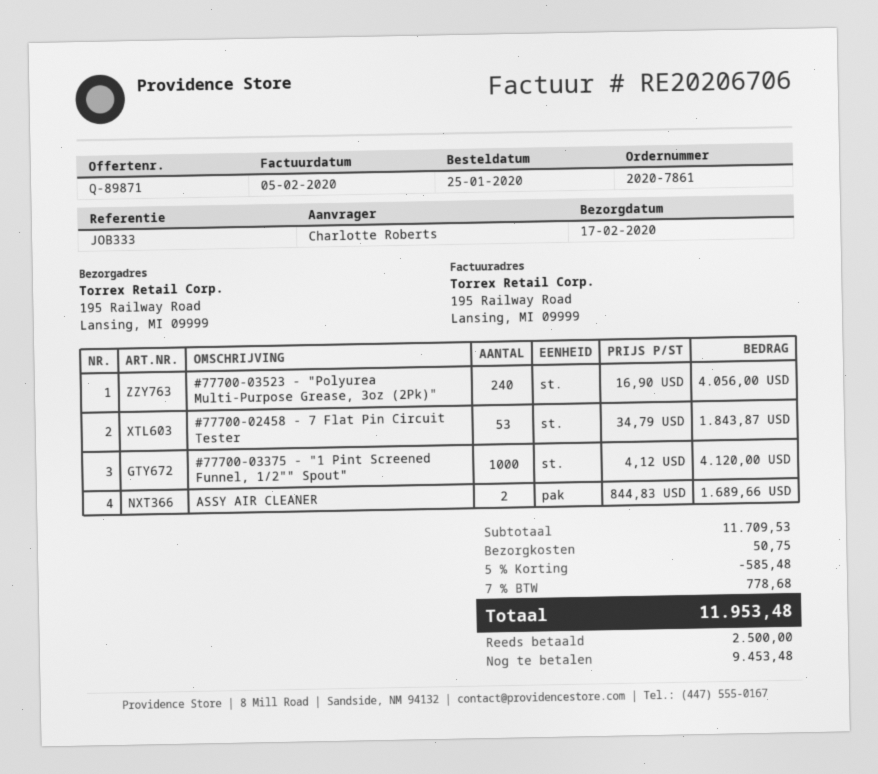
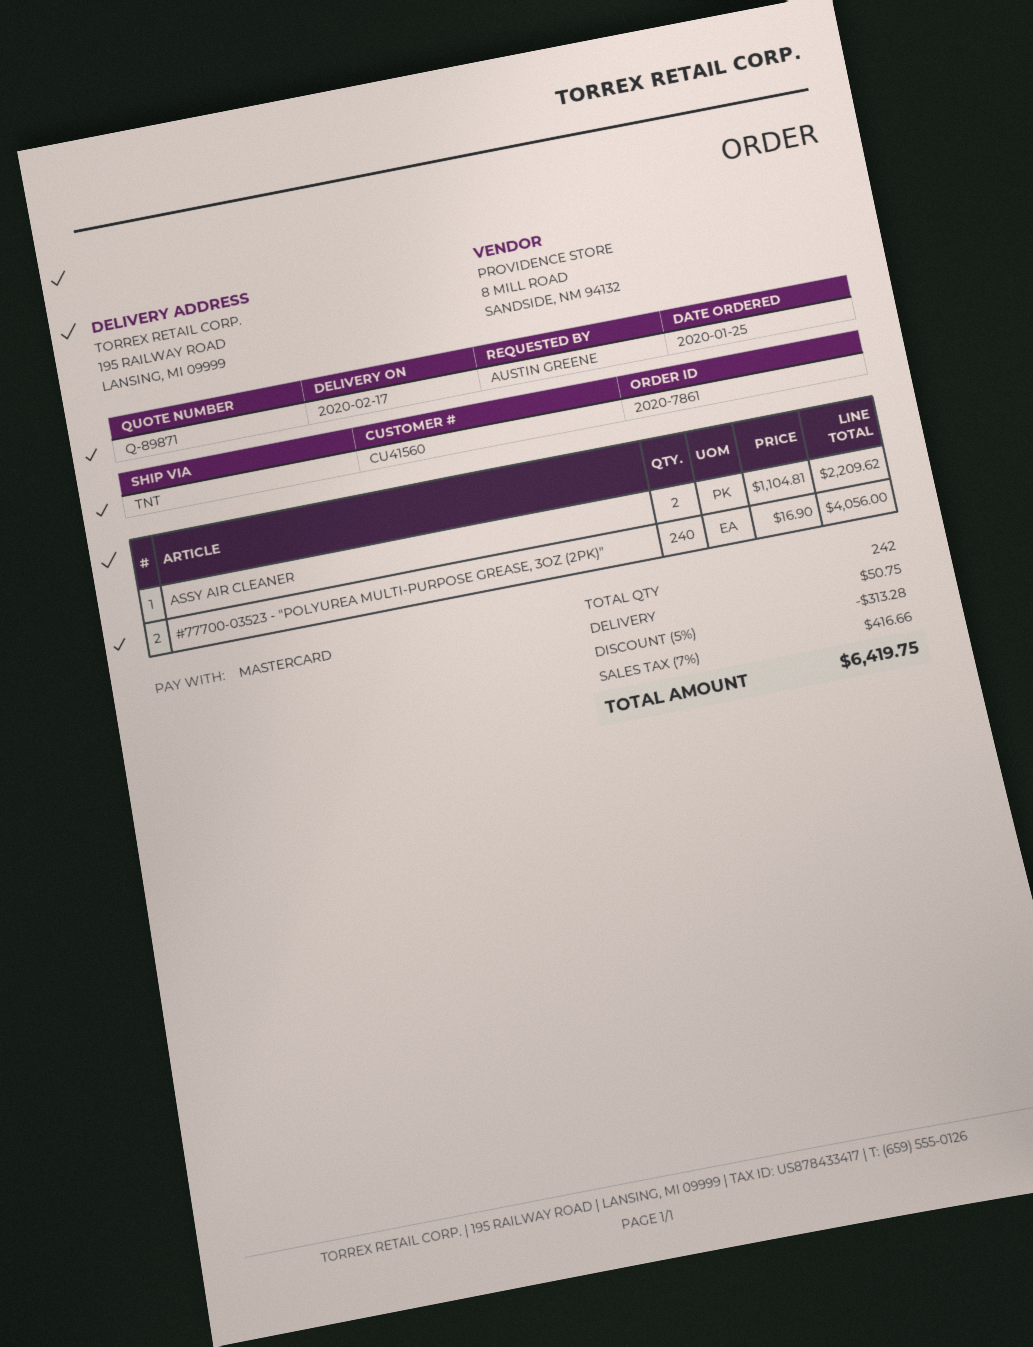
ordered by: Charlotte Roberts -> AUSTIN GREENE
#77700-02458 - 7 Flat Pin Circuit Tester: 53 x 34.79 = 1843.87 -> none
#77700-03375 - "1 Pint Screened Funnel, 1/2"" Spout": 1000 x 4.12 = 4120.00 -> none
ASSY AIR CLEANER: 2 x 844.83 = 1689.66 -> 2 x 1104.81 = 2209.62
discount: 5% = 585.48 -> 5% = 313.28
tax: 7% = 778.68 -> 7% = 416.66
total: 11953.48 -> 6419.75

